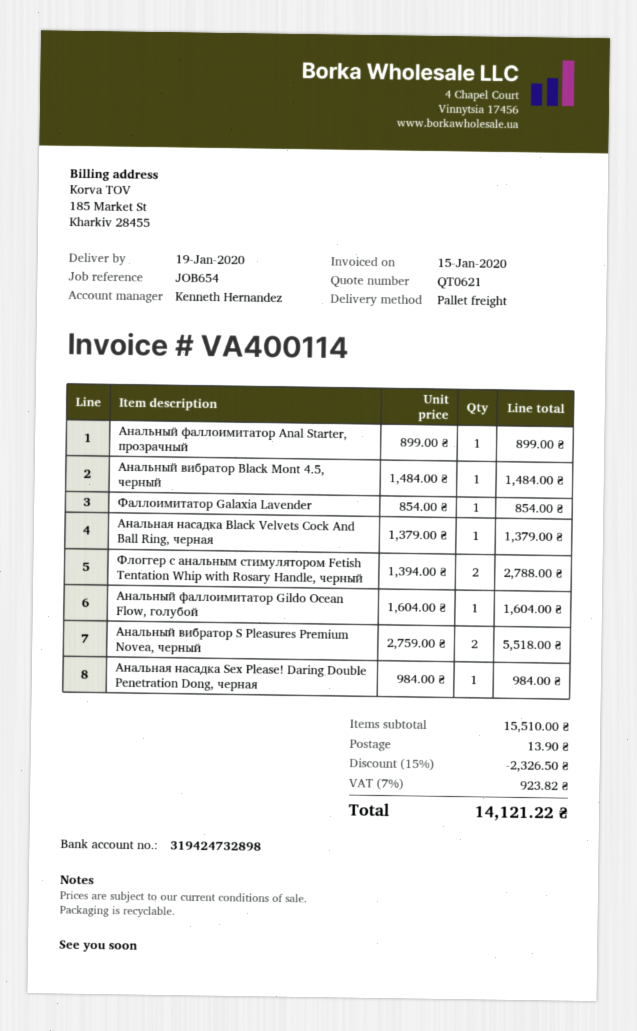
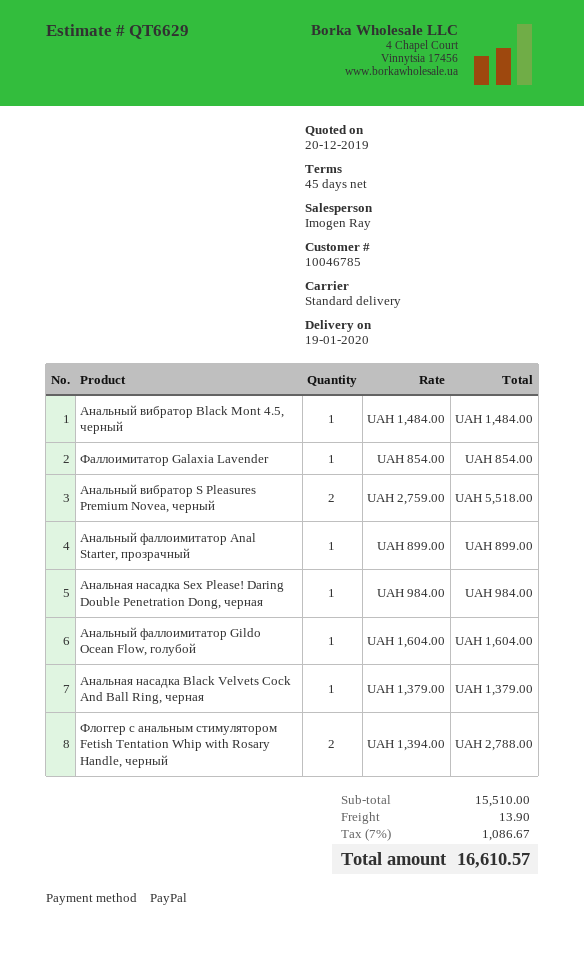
quote number: QT0621 -> QT6629
sales rep: Kenneth Hernandez -> Imogen Ray
shipping method: pallet freight -> standard
discount: 15% = 2326.50 -> none
tax: 7% = 923.82 -> 7% = 1086.67
total: 14121.22 -> 16610.57

